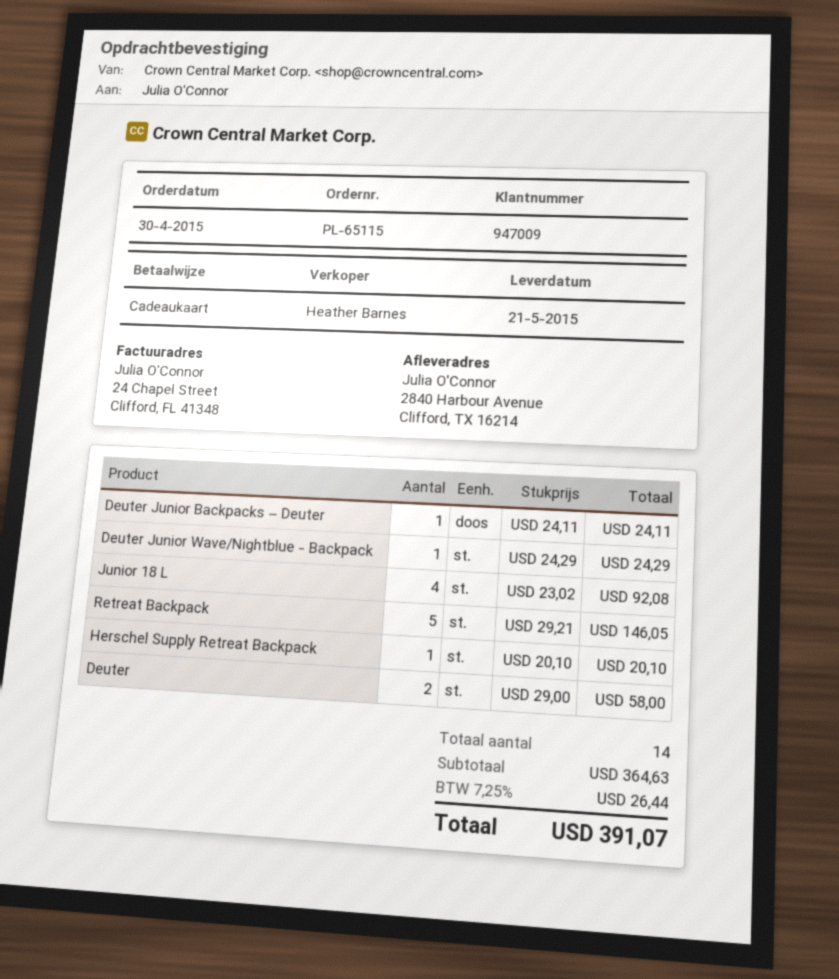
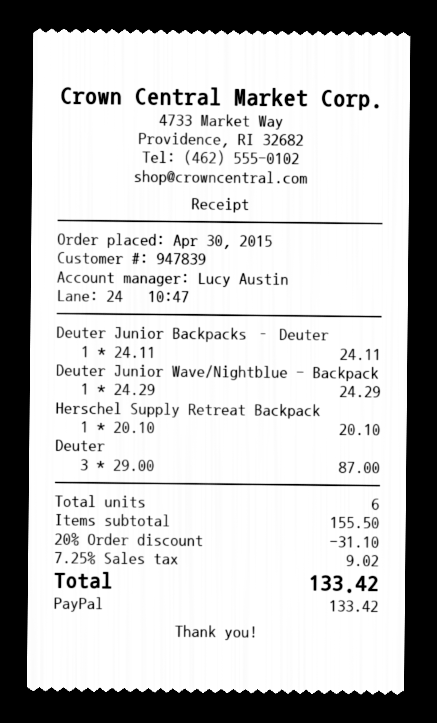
customer number: 947009 -> 947839
sales rep: Heather Barnes -> Lucy Austin
payment method: gift card -> PayPal
Junior 18 L: 4 x 23.02 = 92.08 -> none
Retreat Backpack: 5 x 29.21 = 146.05 -> none
Deuter: 2 x 29.00 = 58.00 -> 3 x 29.00 = 87.00
total quantity: 14 -> 6
subtotal: 364.63 -> 155.50
discount: none -> 20% = 31.10
tax: 7.25% = 26.44 -> 7.25% = 9.02
total: 391.07 -> 133.42

